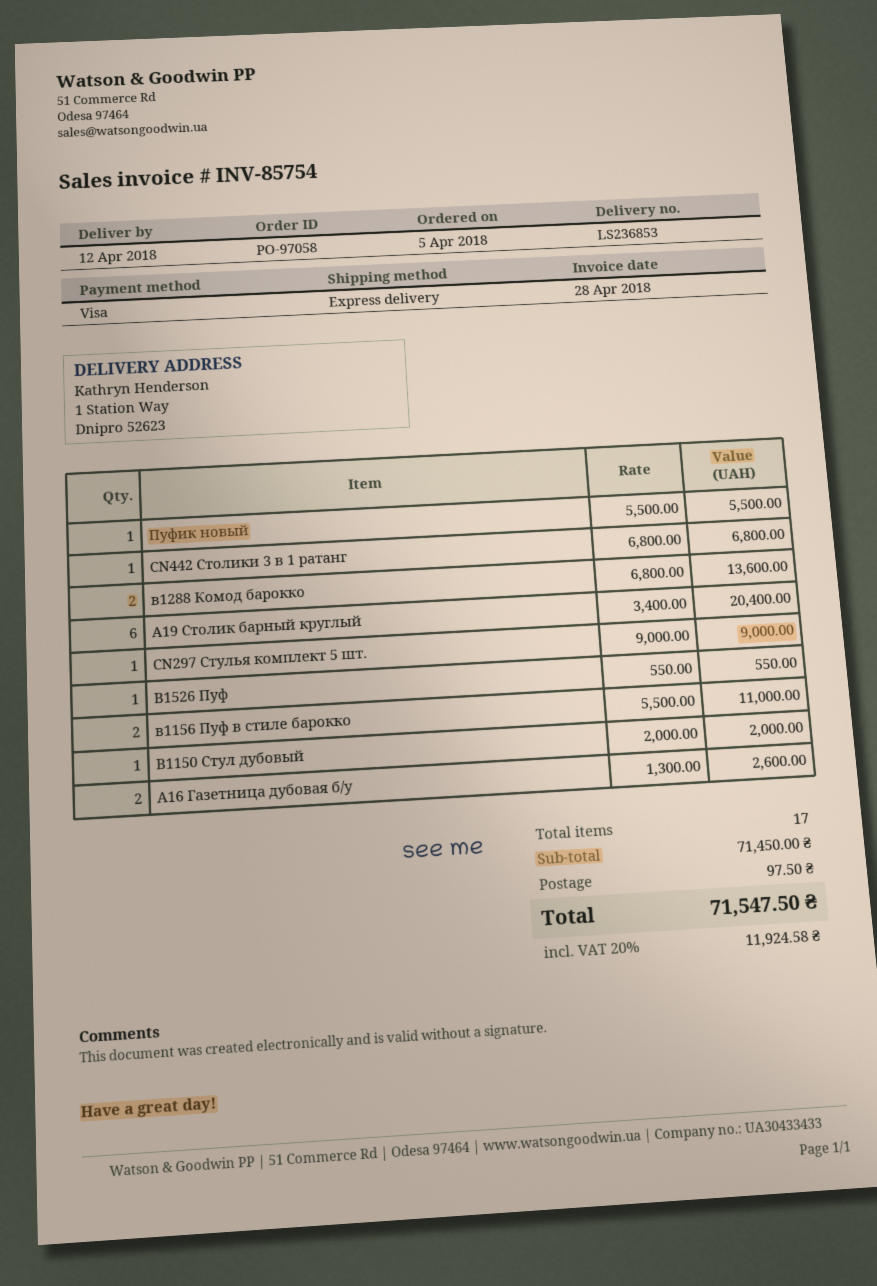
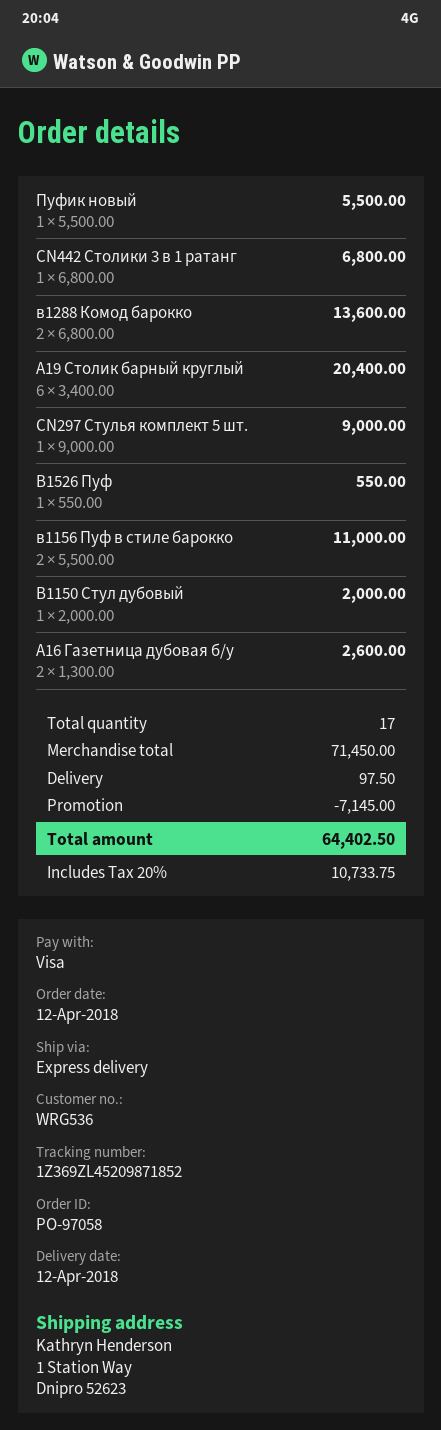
order date: 2018-04-05 -> 2018-04-12
discount: none -> 7145.00
tax: 20% = 11924.58 -> 20% = 10733.75
total: 71547.50 -> 64402.50

